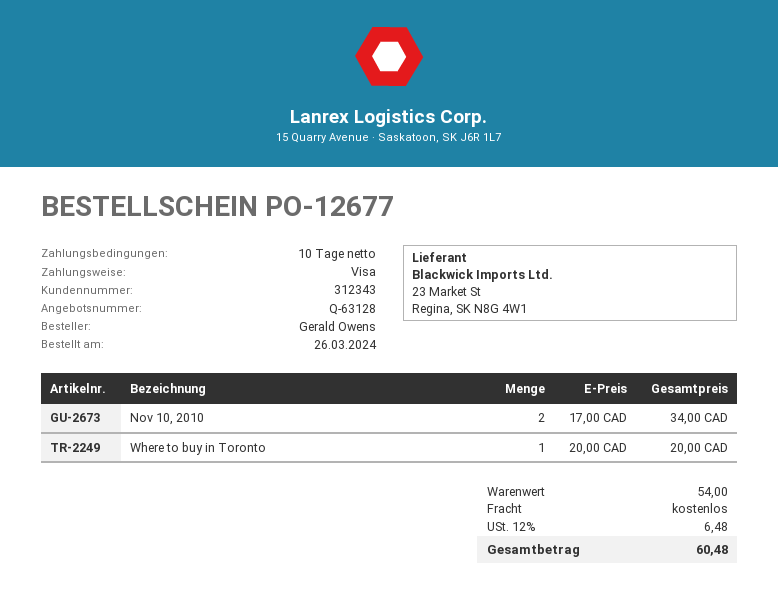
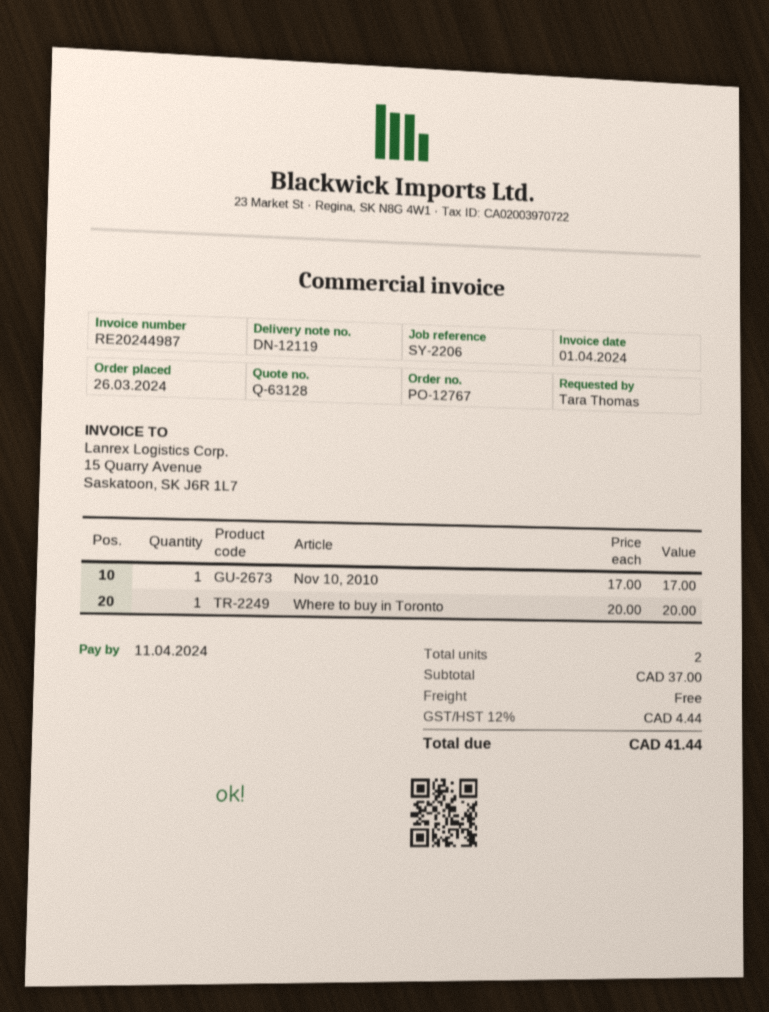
order number: PO-12677 -> PO-12767
ordered by: Gerald Owens -> Tara Thomas
Nov 10, 2010: 2 x 17.00 = 34.00 -> 1 x 17.00 = 17.00
subtotal: 54.00 -> 37.00
tax: 12% = 6.48 -> 12% = 4.44
total: 60.48 -> 41.44

